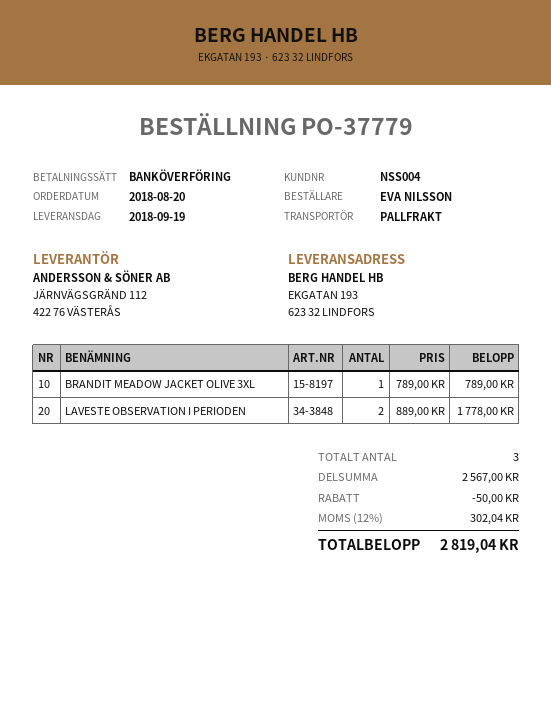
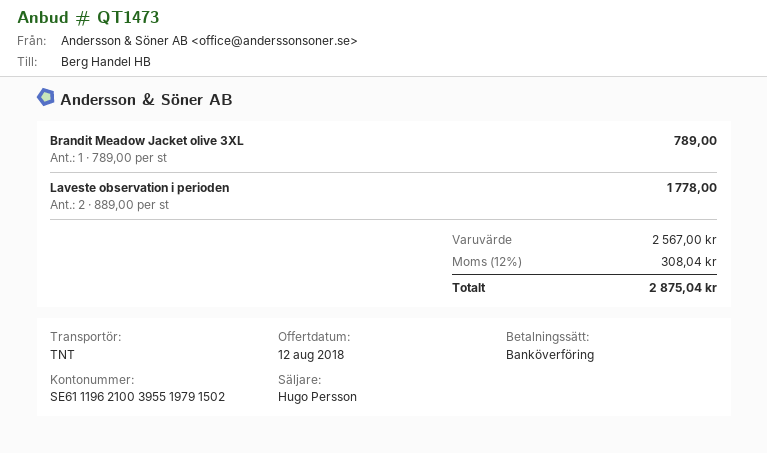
shipping method: pallet freight -> TNT
discount: 50.00 -> none
tax: 12% = 302.04 -> 12% = 308.04
total: 2819.04 -> 2875.04

